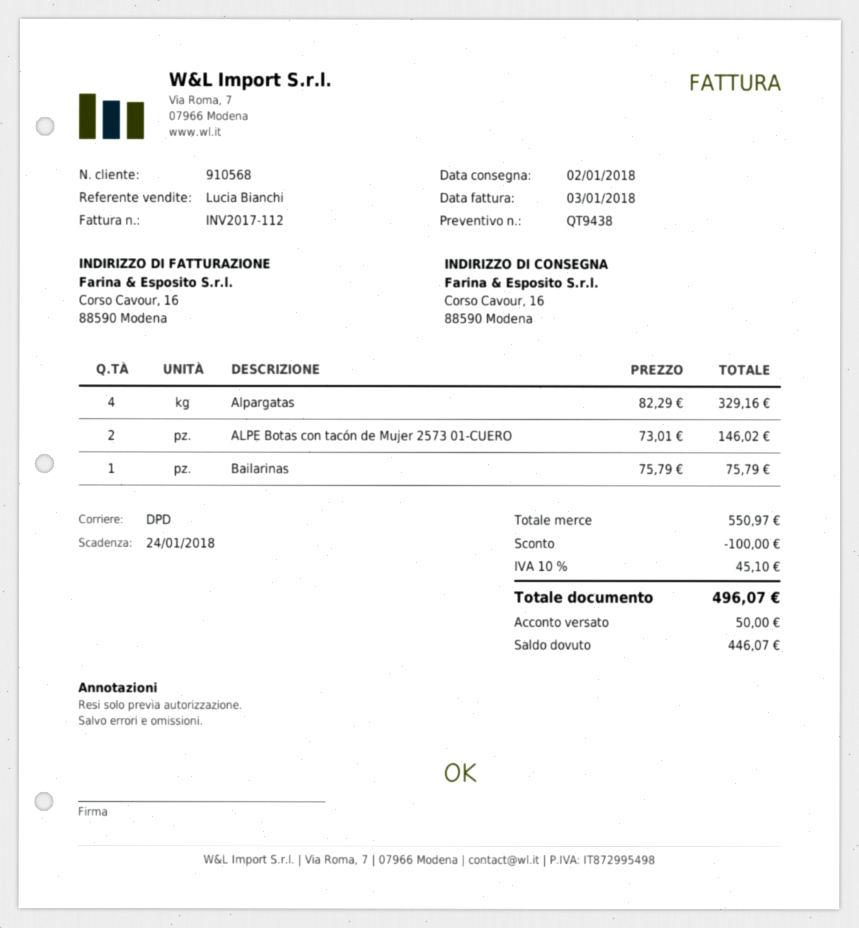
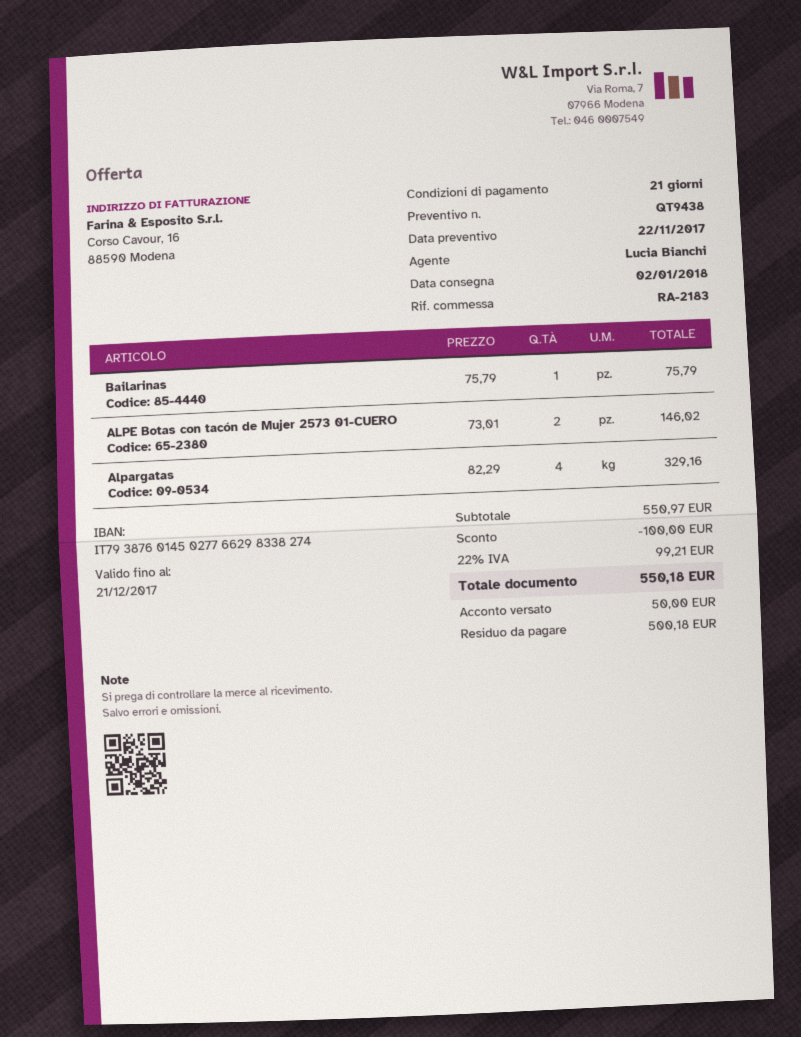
tax: 10% = 45.10 -> 22% = 99.21
total: 496.07 -> 550.18
balance: 446.07 -> 500.18

